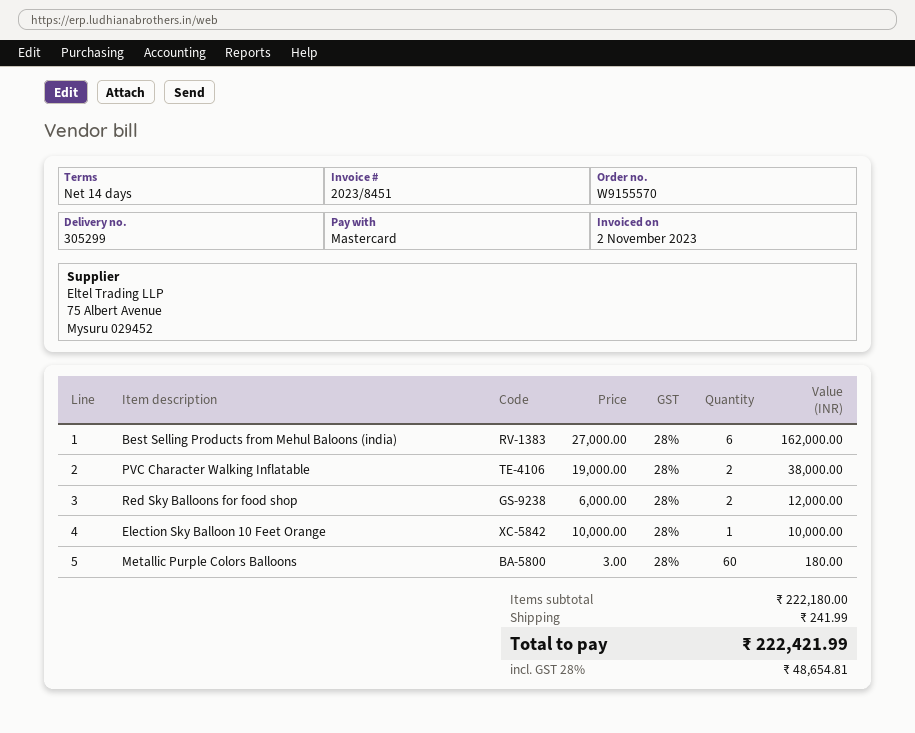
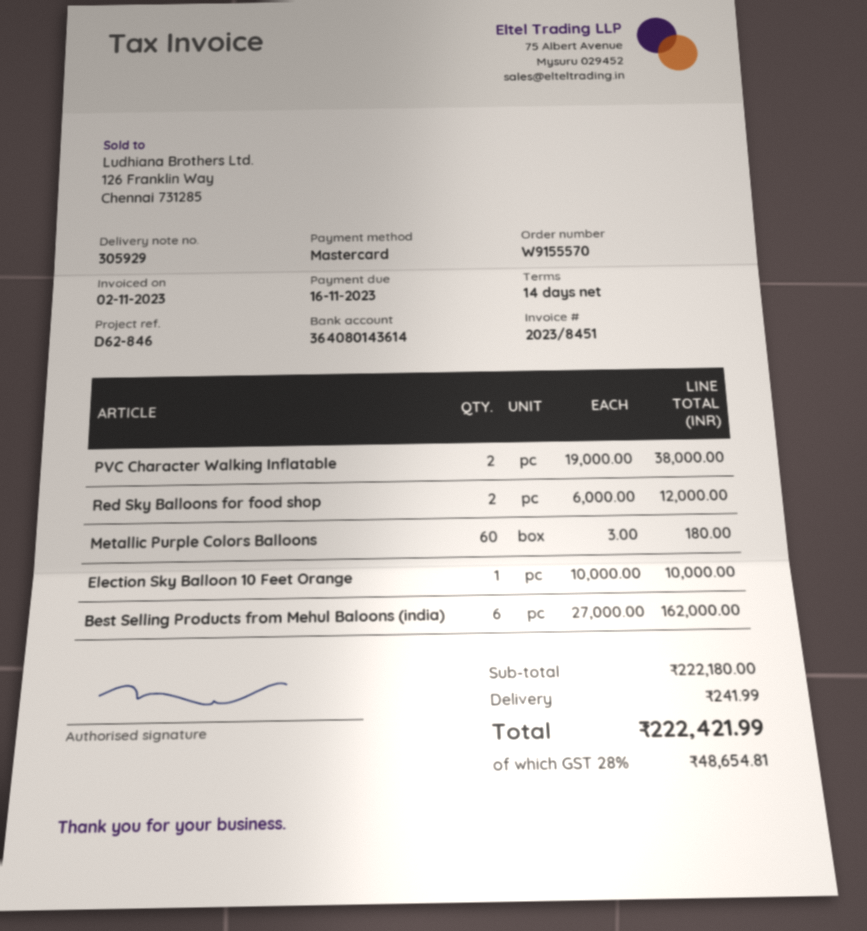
delivery note number: 305299 -> 305929

